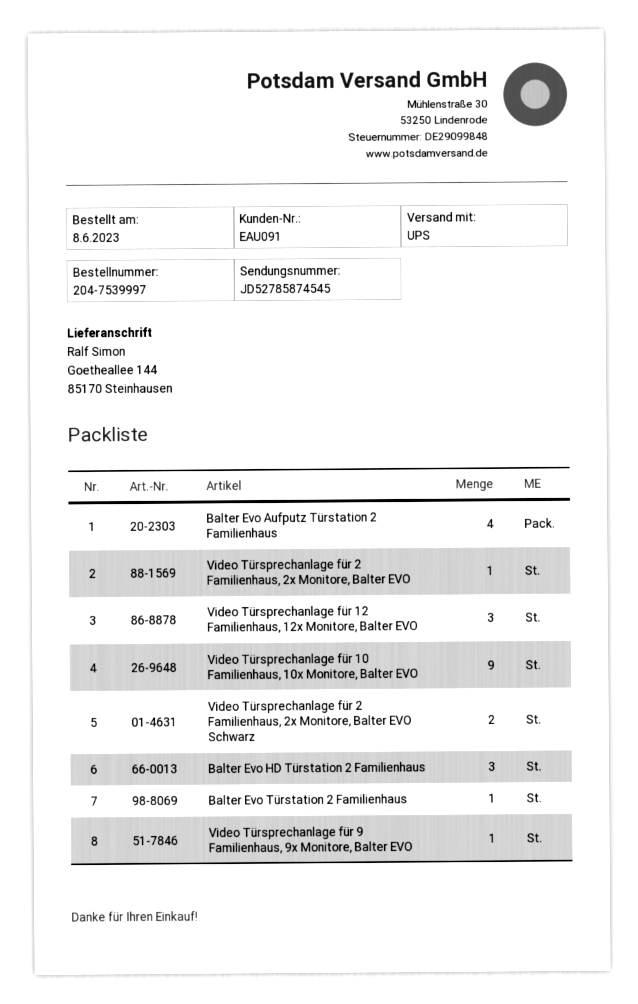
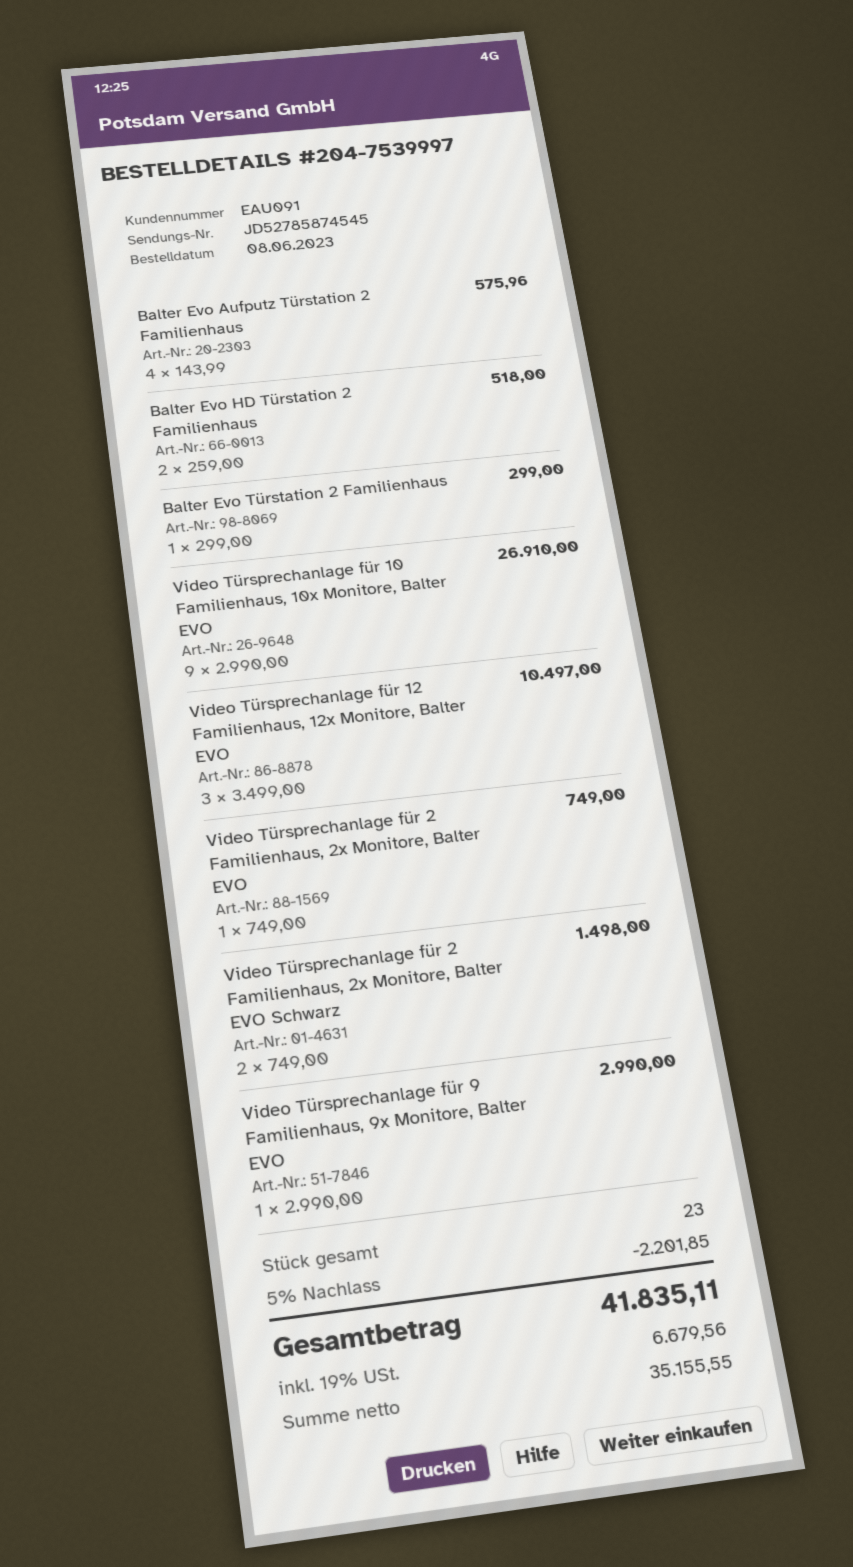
Balter Evo HD Türstation 2 Familienhaus: 3 -> 2

